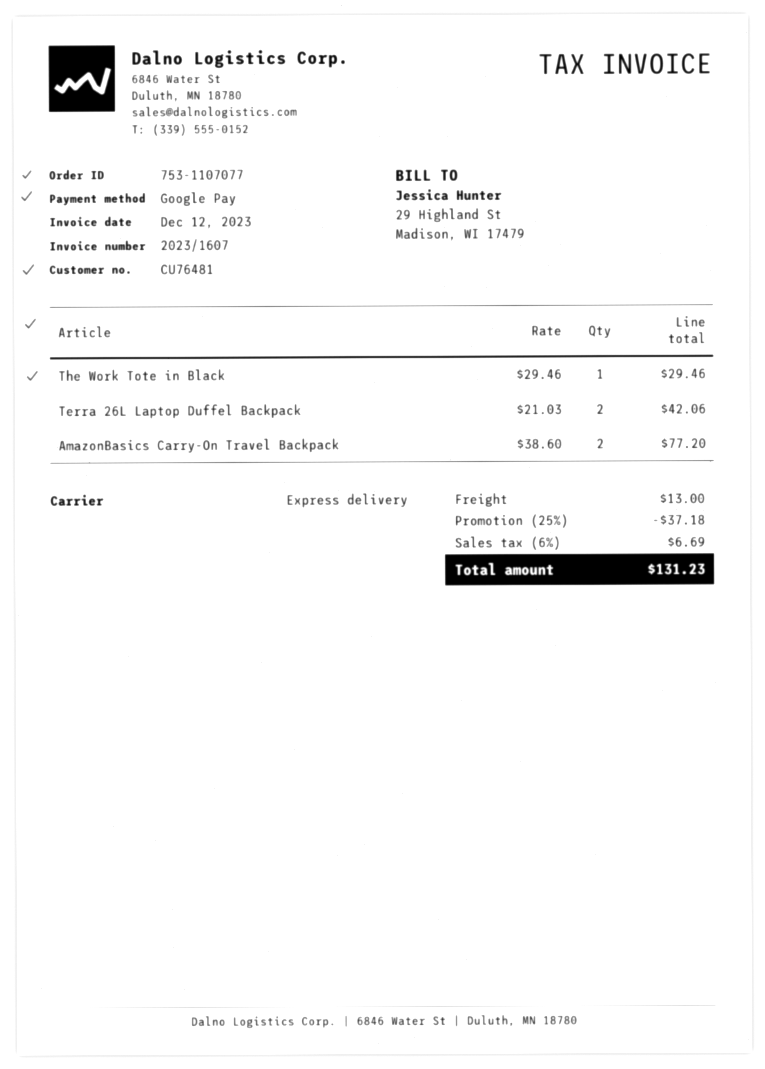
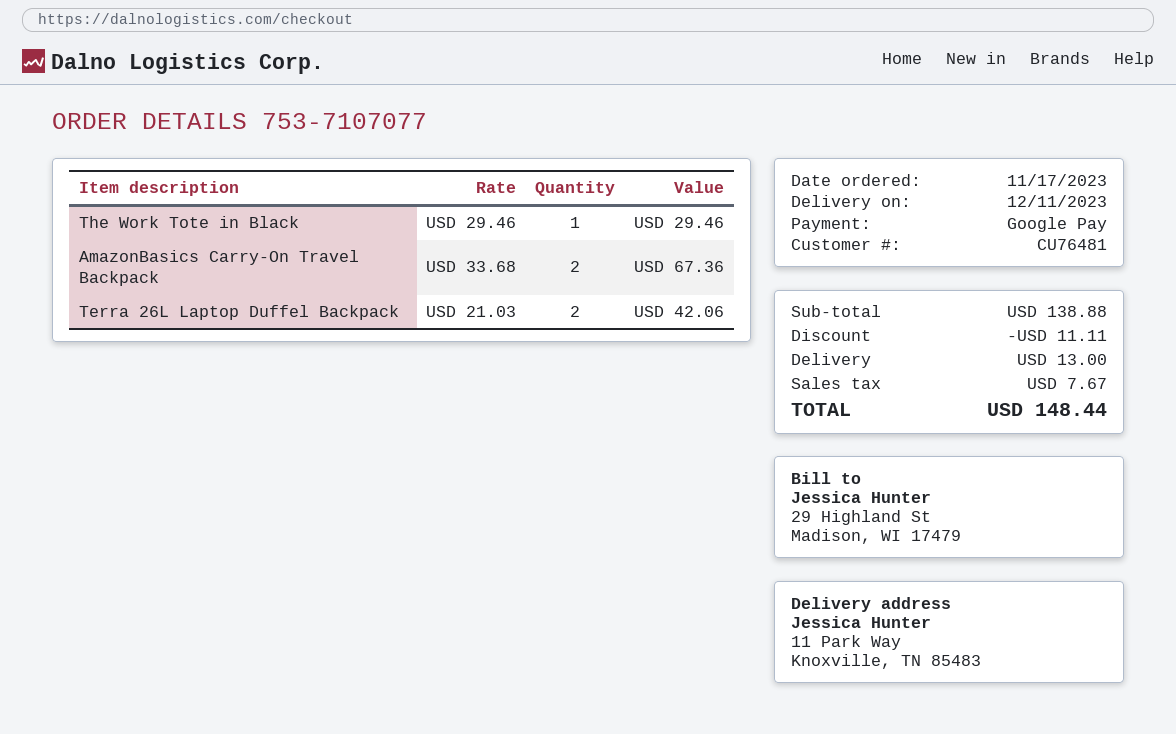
order number: 753-1107077 -> 753-7107077
AmazonBasics Carry-On Travel Backpack: 2 x 38.60 = 77.20 -> 2 x 33.68 = 67.36
discount: 37.18 -> 11.11
tax: 6.69 -> 7.67
total: 131.23 -> 148.44

